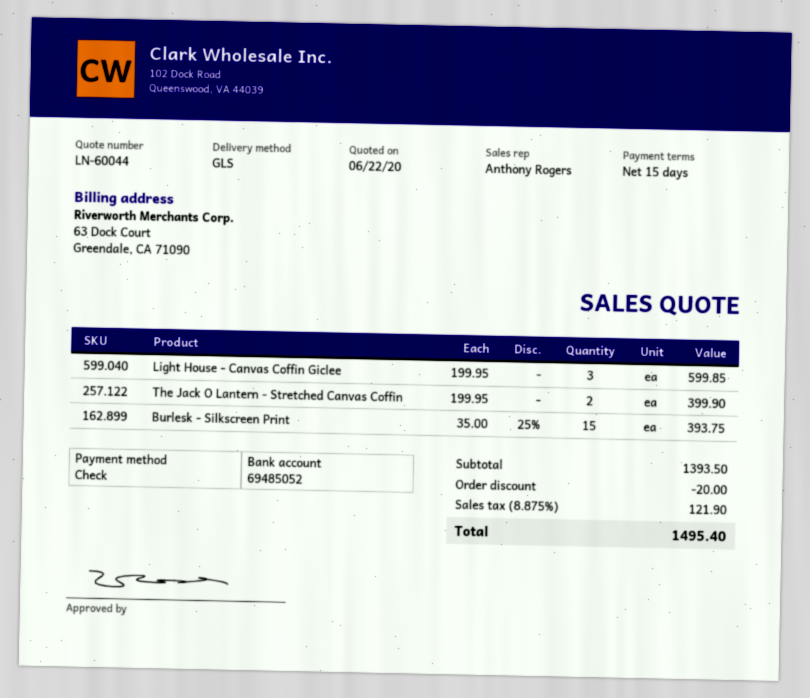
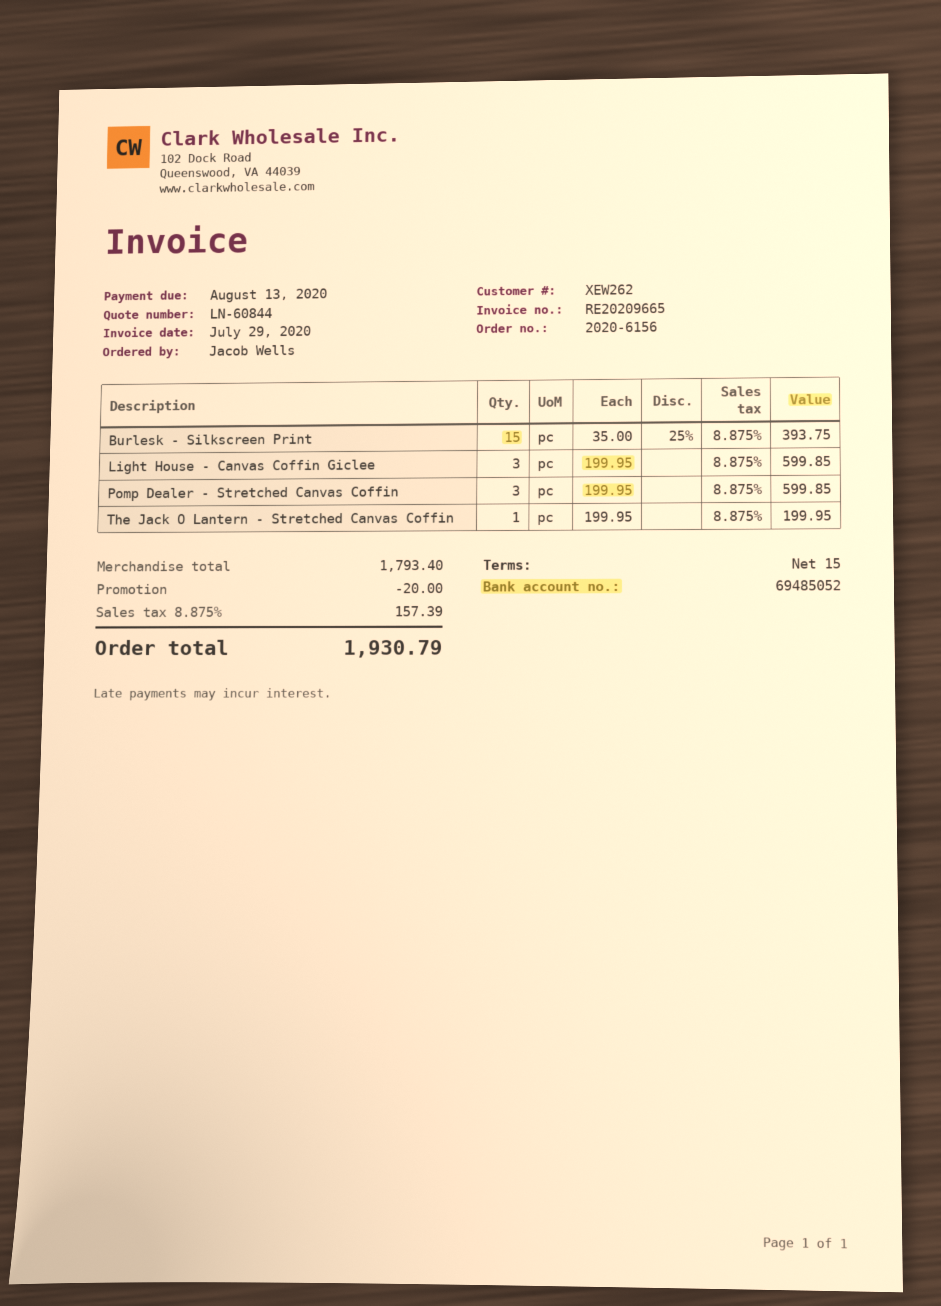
quote number: LN-60044 -> LN-60844
The Jack O Lantern - Stretched Canvas Coffin: 2 x 199.95 = 399.90 -> 1 x 199.95 = 199.95
Pomp Dealer - Stretched Canvas Coffin: none -> 3 x 199.95 = 599.85
subtotal: 1393.50 -> 1793.40
tax: 8.875% = 121.90 -> 8.875% = 157.39
total: 1495.40 -> 1930.79

